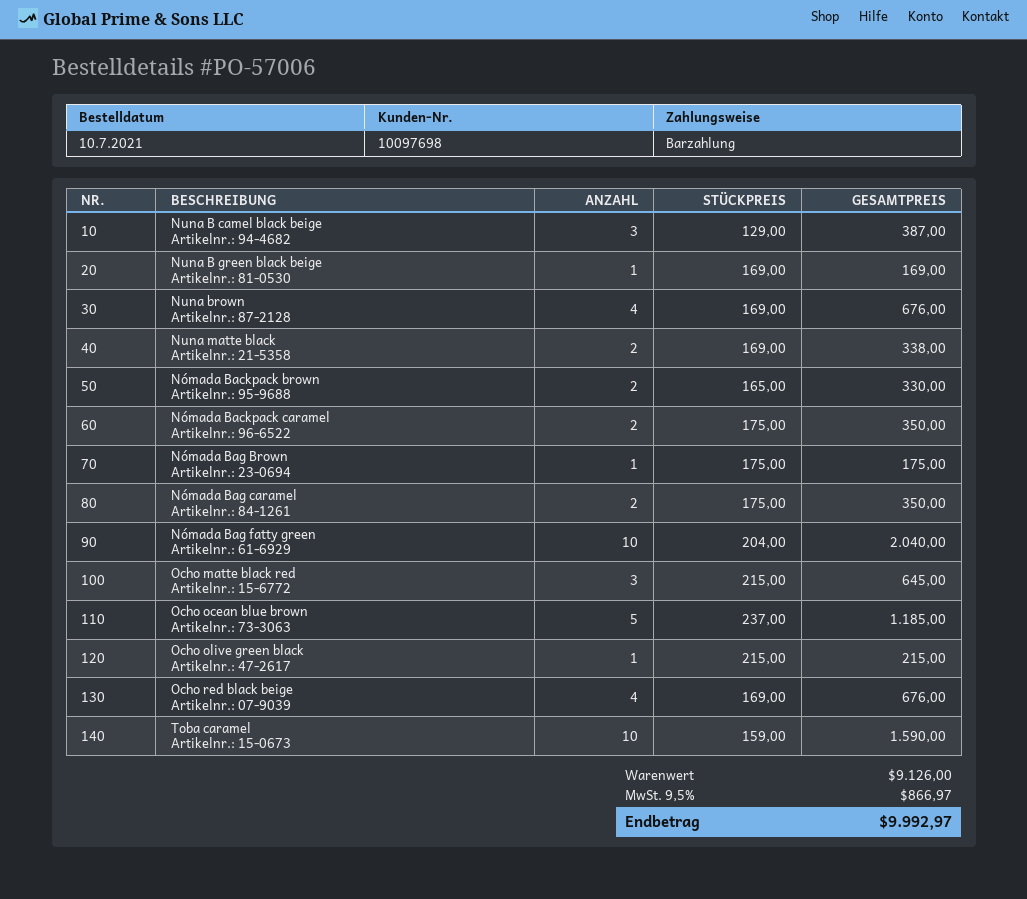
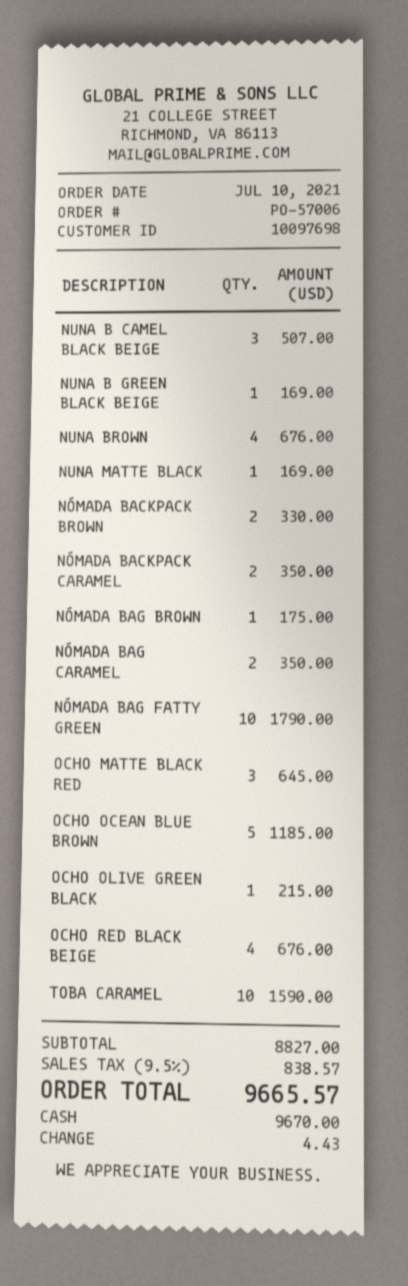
Nuna B camel black beige: 3 for 387.00 -> 3 for 507.00
Nuna matte black: 2 for 338.00 -> 1 for 169.00
Nómada Bag fatty green: 10 for 2040.00 -> 10 for 1790.00
subtotal: 9126.00 -> 8827.00
tax: 9.5% = 866.97 -> 9.5% = 838.57
total: 9992.97 -> 9665.57

